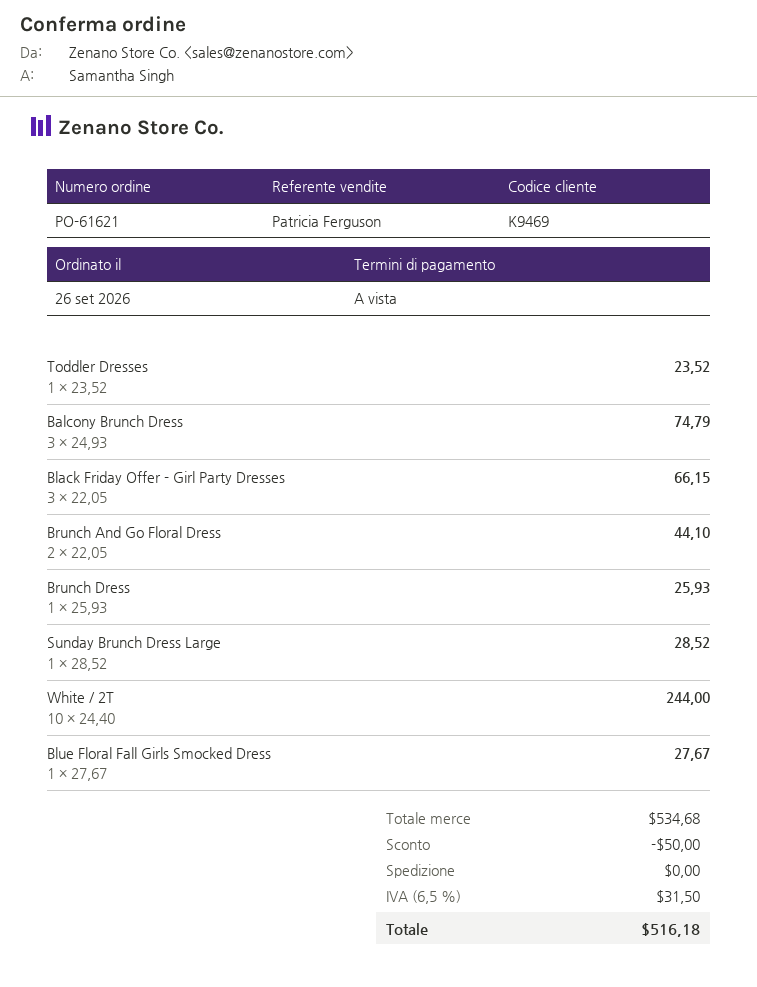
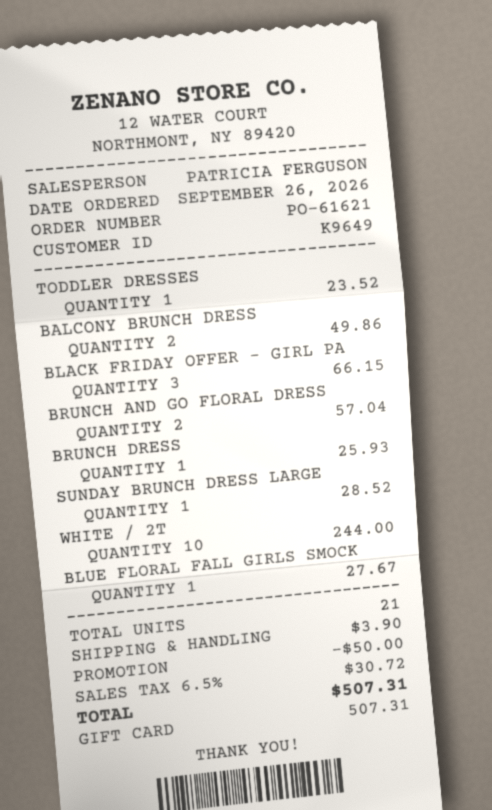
customer number: K9469 -> K9649
Balcony Brunch Dress: 3 for 74.79 -> 2 for 49.86
Brunch And Go Floral Dress: 2 for 44.10 -> 2 for 57.04
shipping: 0.00 -> 3.90
tax: 6.5% = 31.50 -> 6.5% = 30.72
total: 516.18 -> 507.31

